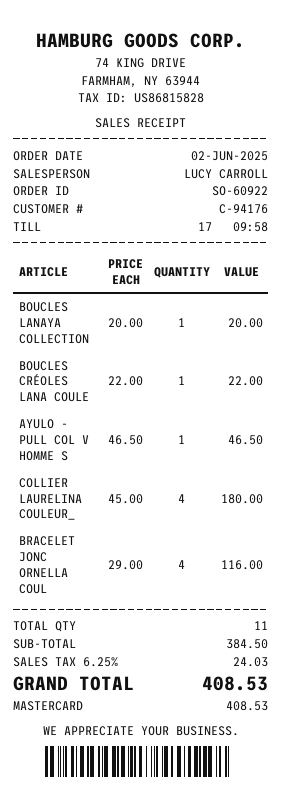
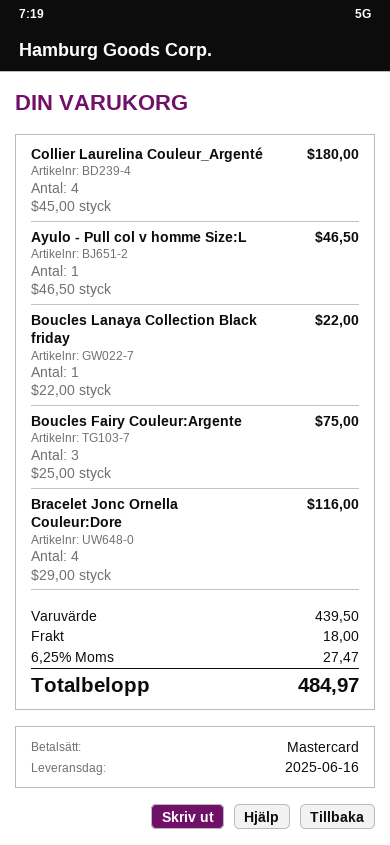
BOUCLES LANAYA COLLECTION: 1 x 20.00 = 20.00 -> 1 x 22.00 = 22.00
BOUCLES CRÉOLES LANA COULE: 1 x 22.00 = 22.00 -> none
Boucles Fairy Couleur:Argente: none -> 3 x 25.00 = 75.00
subtotal: 384.50 -> 439.50
shipping: none -> 18.00
tax: 6.25% = 24.03 -> 6.25% = 27.47
total: 408.53 -> 484.97

